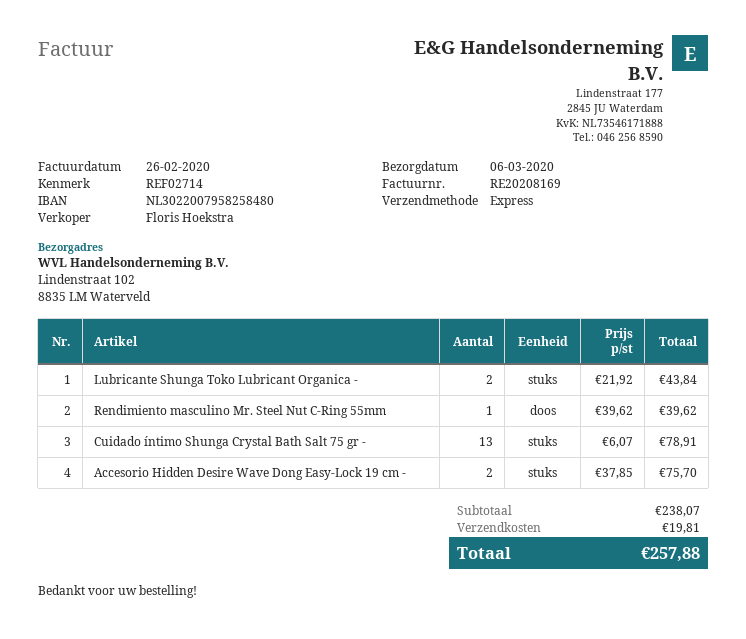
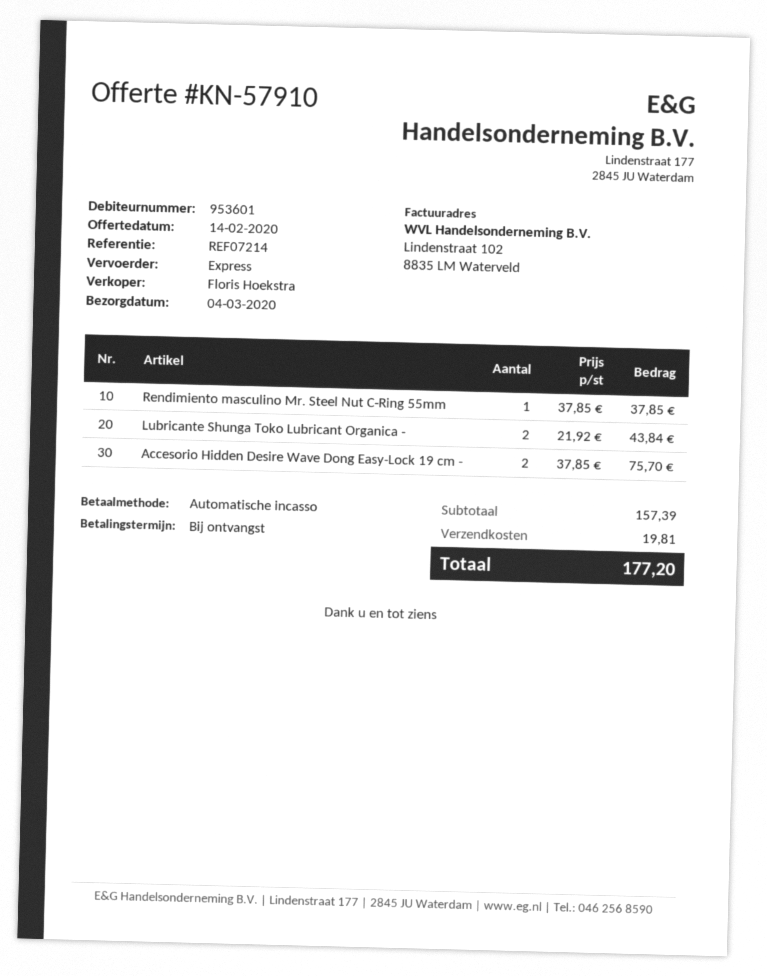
delivery date: 2020-03-06 -> 2020-03-04
reference: REF02714 -> REF07214
Rendimiento masculino Mr. Steel Nut C-Ring 55mm: 1 x 39.62 = 39.62 -> 1 x 37.85 = 37.85
Cuidado íntimo Shunga Crystal Bath Salt 75 gr -: 13 x 6.07 = 78.91 -> none
subtotal: 238.07 -> 157.39
total: 257.88 -> 177.20

